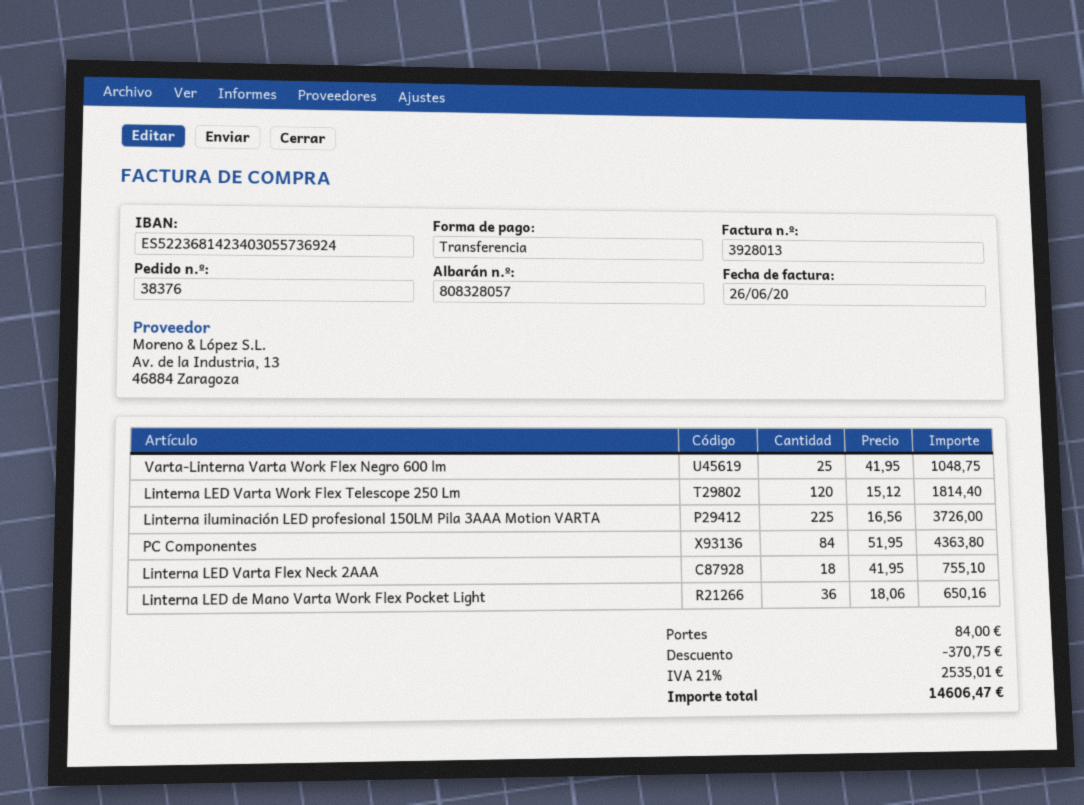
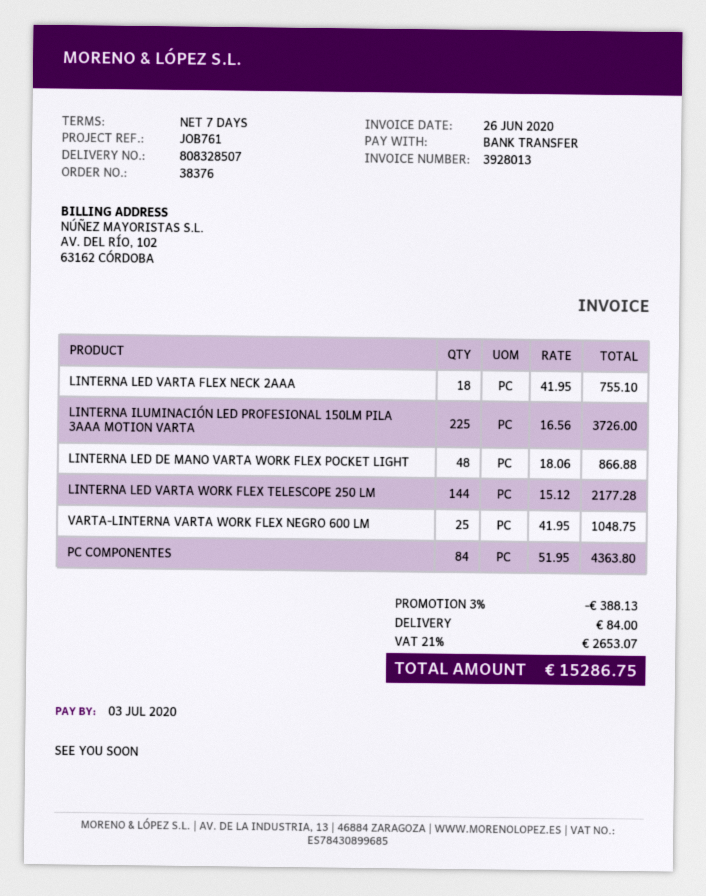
delivery note number: 808328057 -> 808328507
Linterna LED Varta Work Flex Telescope 250 Lm: 120 x 15.12 = 1814.40 -> 144 x 15.12 = 2177.28
Linterna LED de Mano Varta Work Flex Pocket Light: 36 x 18.06 = 650.16 -> 48 x 18.06 = 866.88
discount: 370.75 -> 388.13
tax: 21% = 2535.01 -> 21% = 2653.07
total: 14606.47 -> 15286.75

